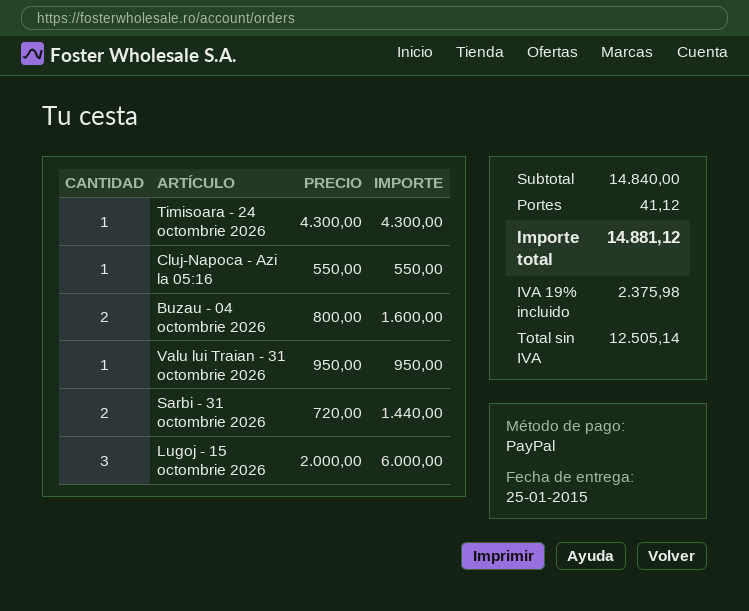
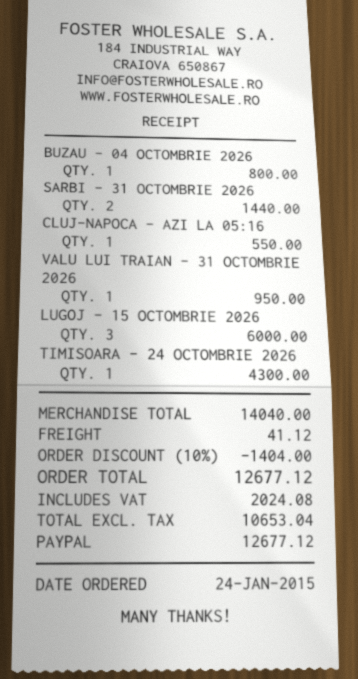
Buzau - 04 octombrie 2026: 2 for 1600.00 -> 1 for 800.00
subtotal: 14840.00 -> 14040.00
discount: none -> 10% = 1404.00
net: 12505.14 -> 10653.04
tax: 2375.98 -> 2024.08
total: 14881.12 -> 12677.12

